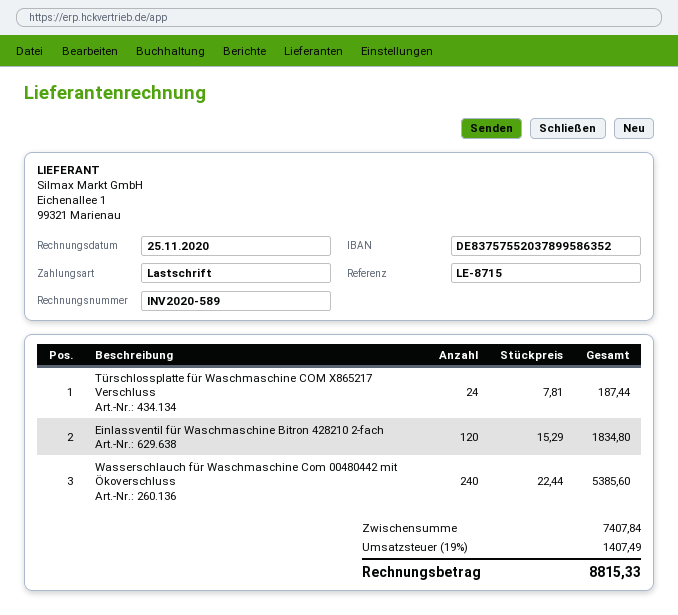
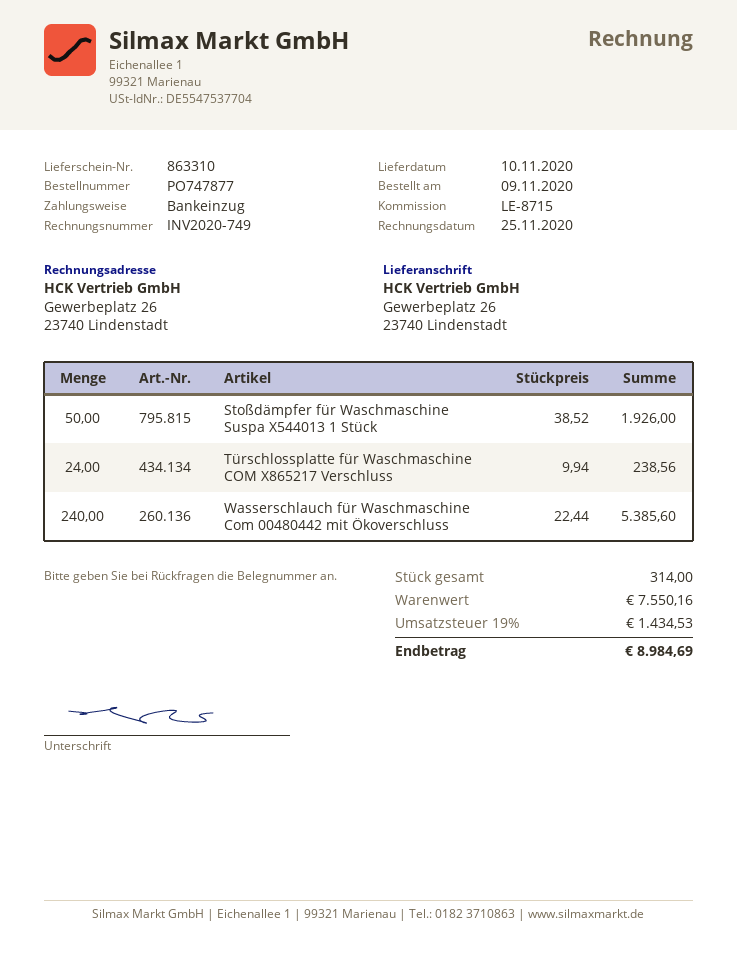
invoice number: INV2020-589 -> INV2020-749
Türschlossplatte für Waschmaschine COM X865217 Verschluss: 24 x 7.81 = 187.44 -> 24 x 9.94 = 238.56
Einlassventil für Waschmaschine Bitron 428210 2-fach: 120 x 15.29 = 1834.80 -> none
Stoßdämpfer für Waschmaschine Suspa X544013 1 Stück: none -> 50 x 38.52 = 1926.00
subtotal: 7407.84 -> 7550.16
tax: 19% = 1407.49 -> 19% = 1434.53
total: 8815.33 -> 8984.69

